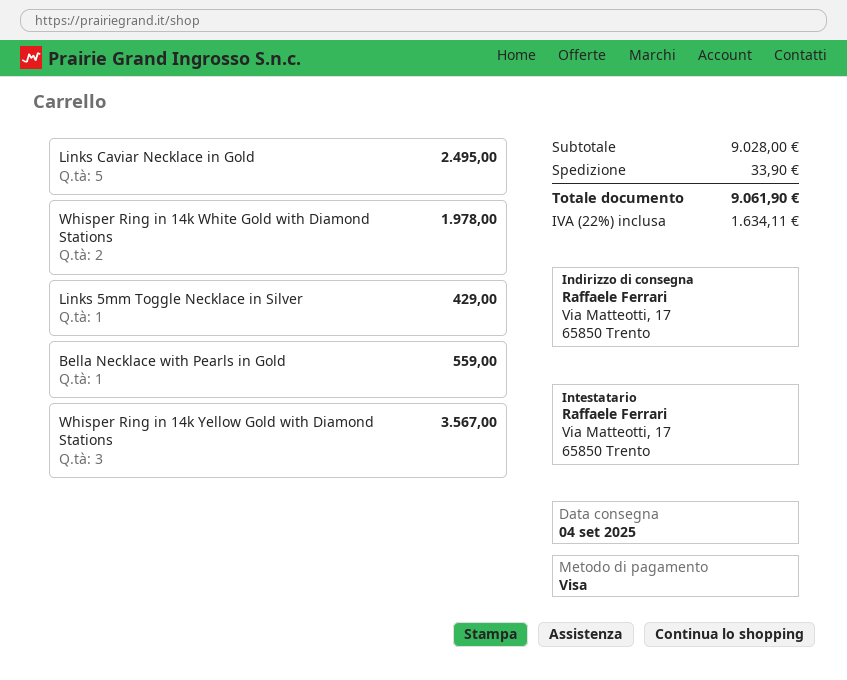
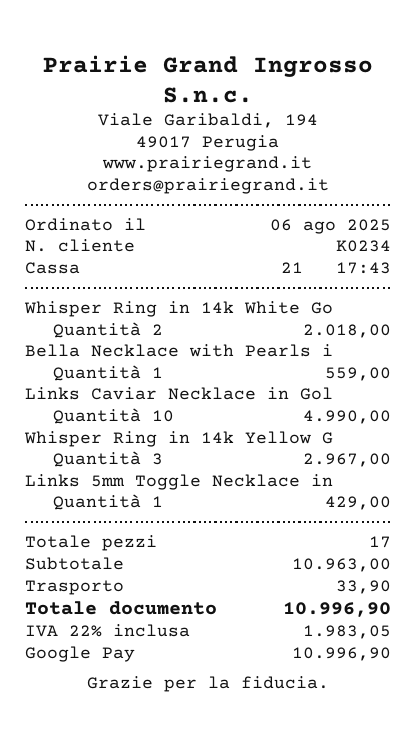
payment method: Visa -> Google Pay
Links Caviar Necklace in Gold: 5 for 2495.00 -> 10 for 4990.00
Whisper Ring in 14k White Gold with Diamond Stations: 2 for 1978.00 -> 2 for 2018.00
Whisper Ring in 14k Yellow Gold with Diamond Stations: 3 for 3567.00 -> 3 for 2967.00
subtotal: 9028.00 -> 10963.00
tax: 22% = 1634.11 -> 22% = 1983.05
total: 9061.90 -> 10996.90

